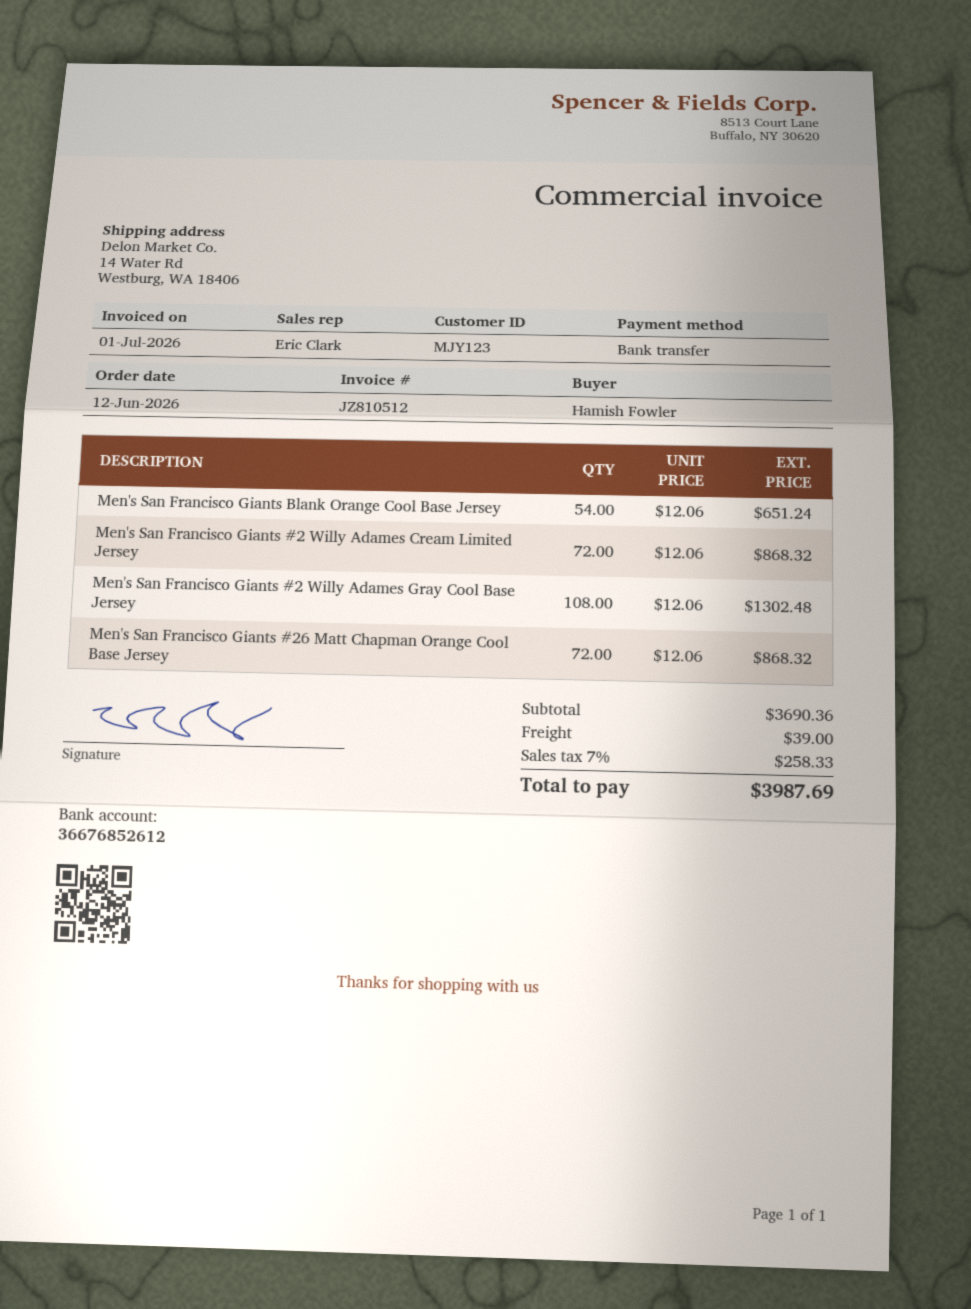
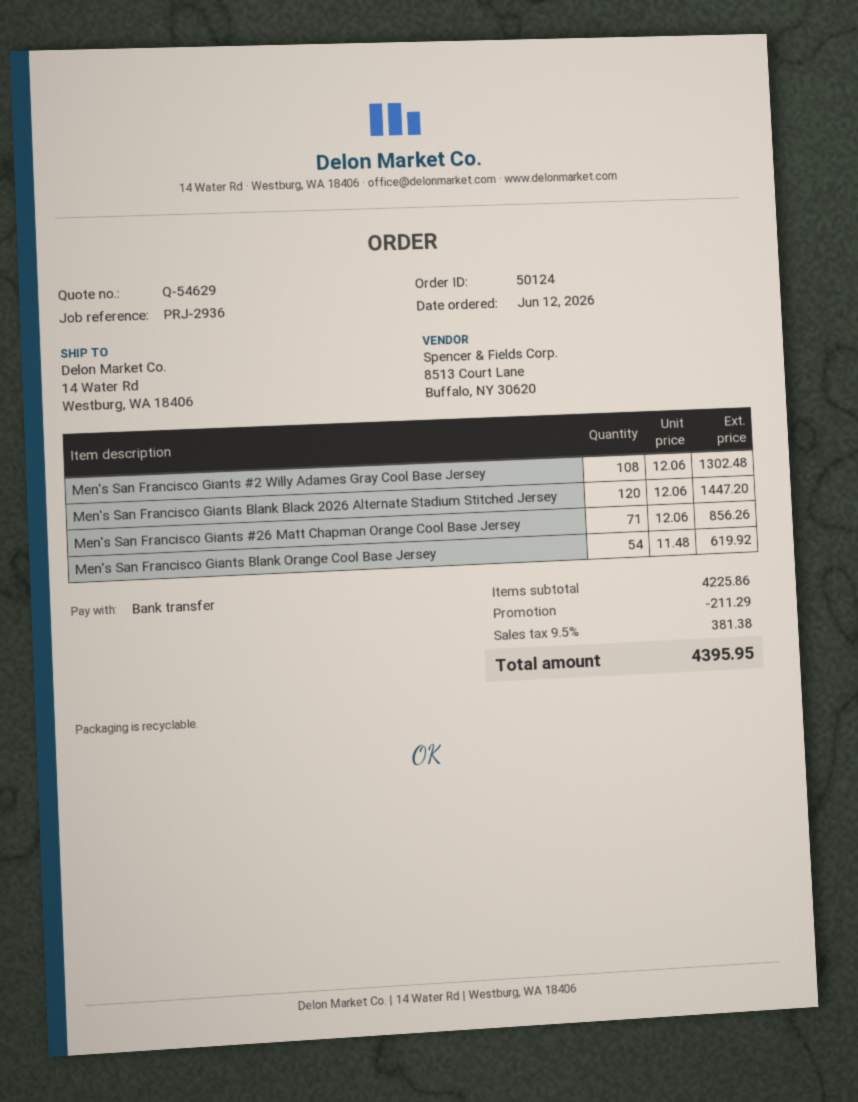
Men's San Francisco Giants Blank Orange Cool Base Jersey: 54 x 12.06 = 651.24 -> 54 x 11.48 = 619.92
Men's San Francisco Giants #2 Willy Adames Cream Limited Jersey: 72 x 12.06 = 868.32 -> none
Men's San Francisco Giants #26 Matt Chapman Orange Cool Base Jersey: 72 x 12.06 = 868.32 -> 71 x 12.06 = 856.26
Men's San Francisco Giants Blank Black 2026 Alternate Stadium Stitched Jersey: none -> 120 x 12.06 = 1447.20
subtotal: 3690.36 -> 4225.86
discount: none -> 211.29
shipping: 39.00 -> none
tax: 7% = 258.33 -> 9.5% = 381.38
total: 3987.69 -> 4395.95

